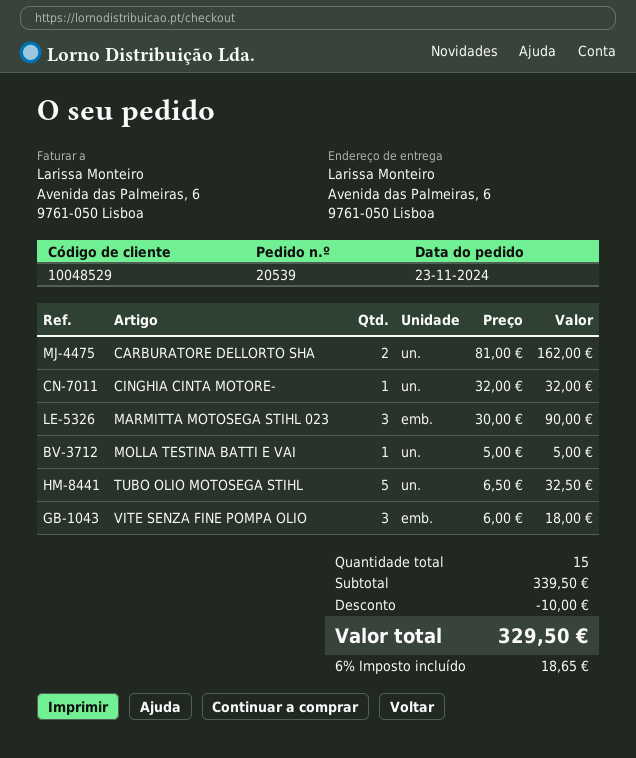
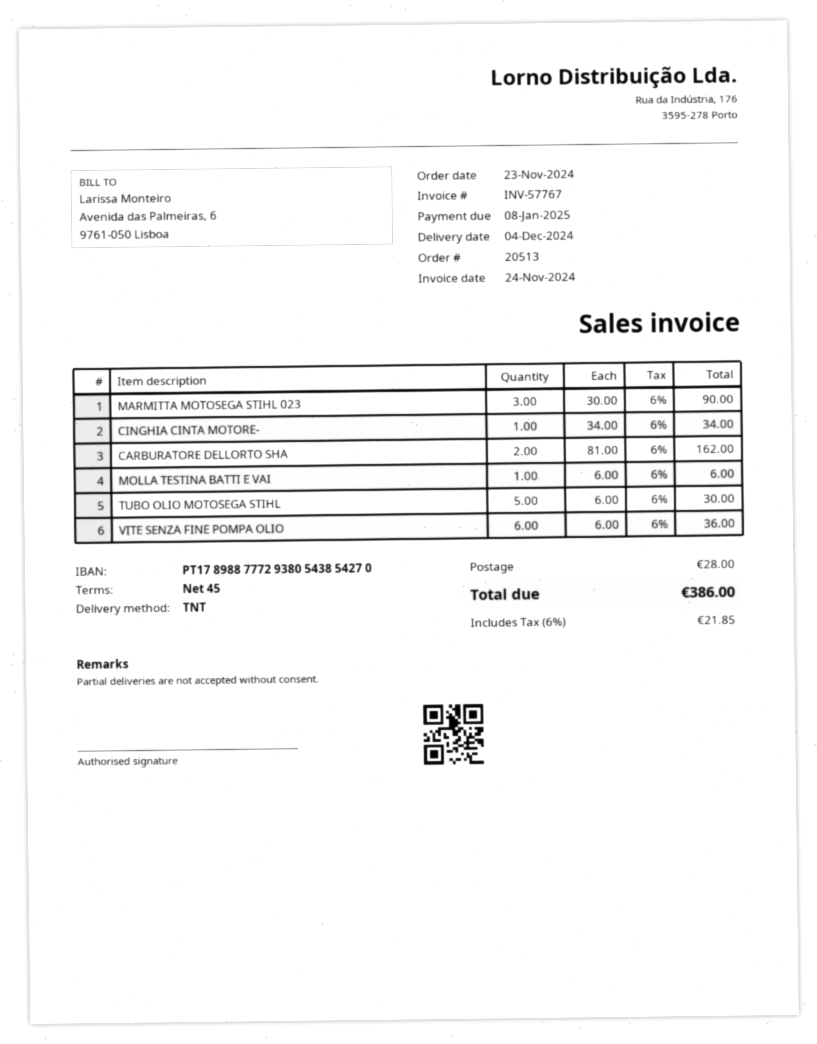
order number: 20539 -> 20513
CINGHIA CINTA MOTORE-: 1 x 32.00 = 32.00 -> 1 x 34.00 = 34.00
MOLLA TESTINA BATTI E VAI: 1 x 5.00 = 5.00 -> 1 x 6.00 = 6.00
TUBO OLIO MOTOSEGA STIHL: 5 x 6.50 = 32.50 -> 5 x 6.00 = 30.00
VITE SENZA FINE POMPA OLIO: 3 x 6.00 = 18.00 -> 6 x 6.00 = 36.00
discount: 10.00 -> none
shipping: none -> 28.00
tax: 6% = 18.65 -> 6% = 21.85
total: 329.50 -> 386.00

